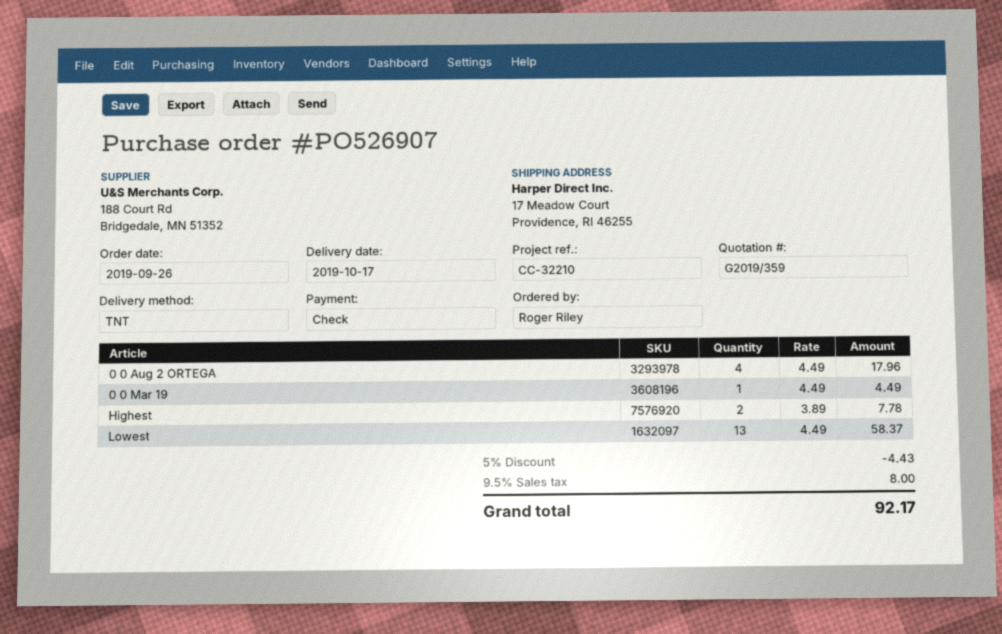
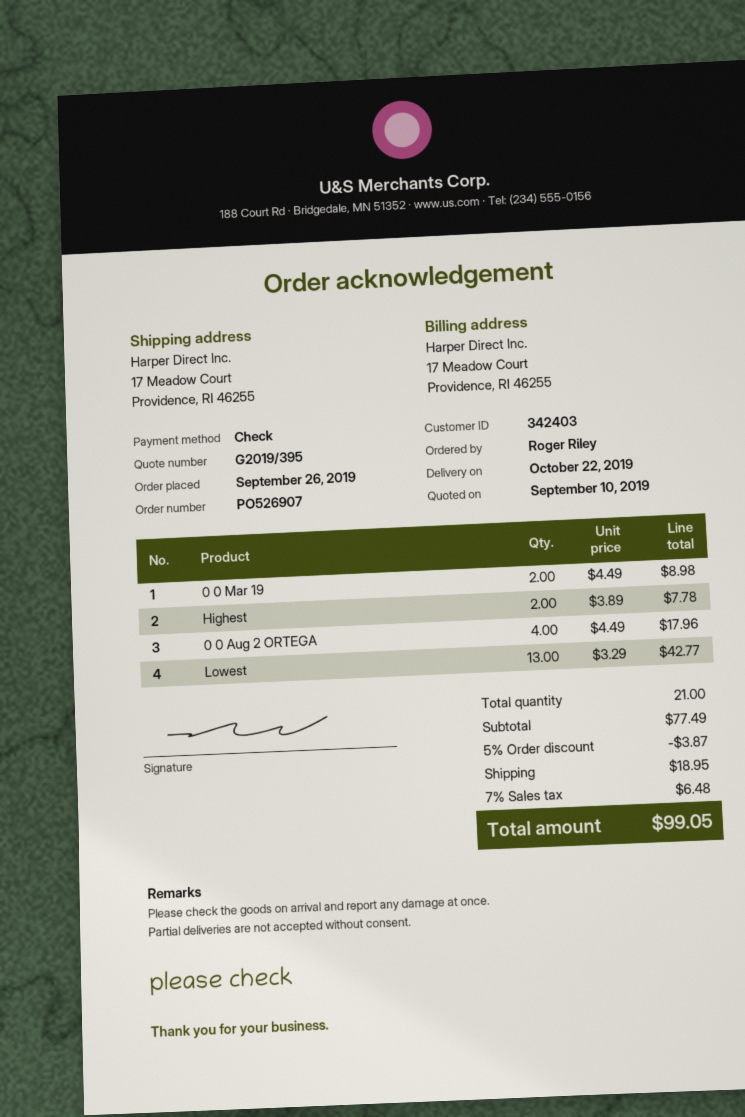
quote number: G2019/359 -> G2019/395
delivery date: 2019-10-17 -> 2019-10-22
0 0 Mar 19: 1 x 4.49 = 4.49 -> 2 x 4.49 = 8.98
Lowest: 13 x 4.49 = 58.37 -> 13 x 3.29 = 42.77
discount: 5% = 4.43 -> 5% = 3.87
shipping: none -> 18.95
tax: 9.5% = 8.00 -> 7% = 6.48
total: 92.17 -> 99.05

